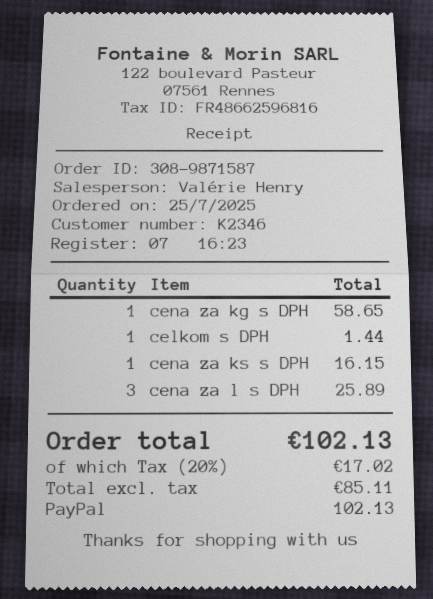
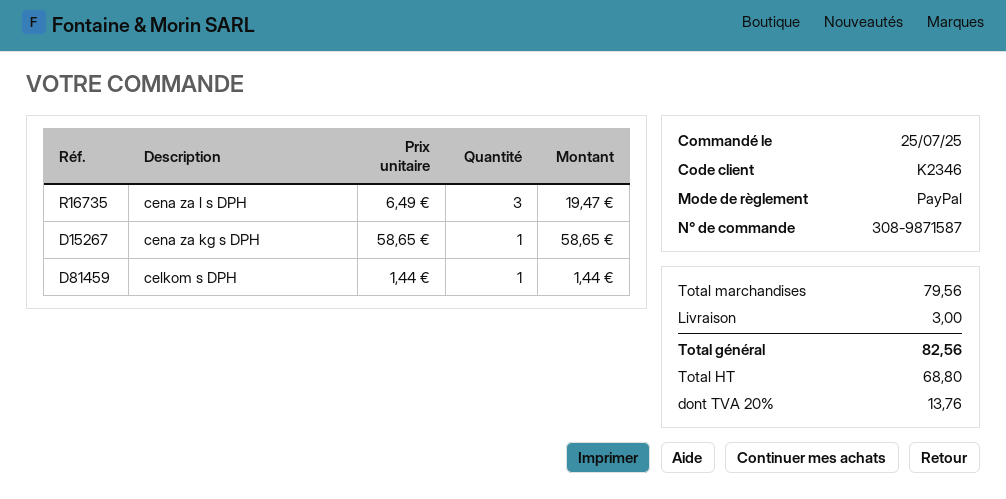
cena za ks s DPH: 1 for 16.15 -> none
cena za l s DPH: 3 for 25.89 -> 3 for 19.47
shipping: none -> 3.00
net: 85.11 -> 68.80
tax: 20% = 17.02 -> 20% = 13.76
total: 102.13 -> 82.56

